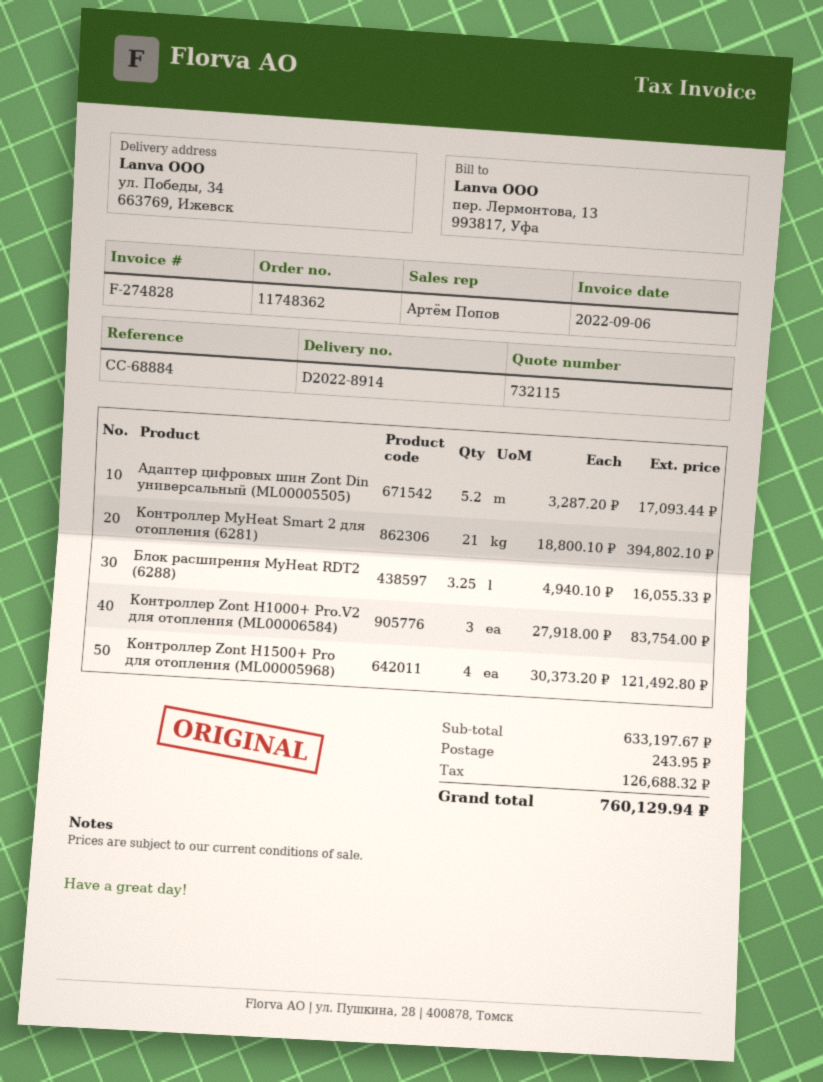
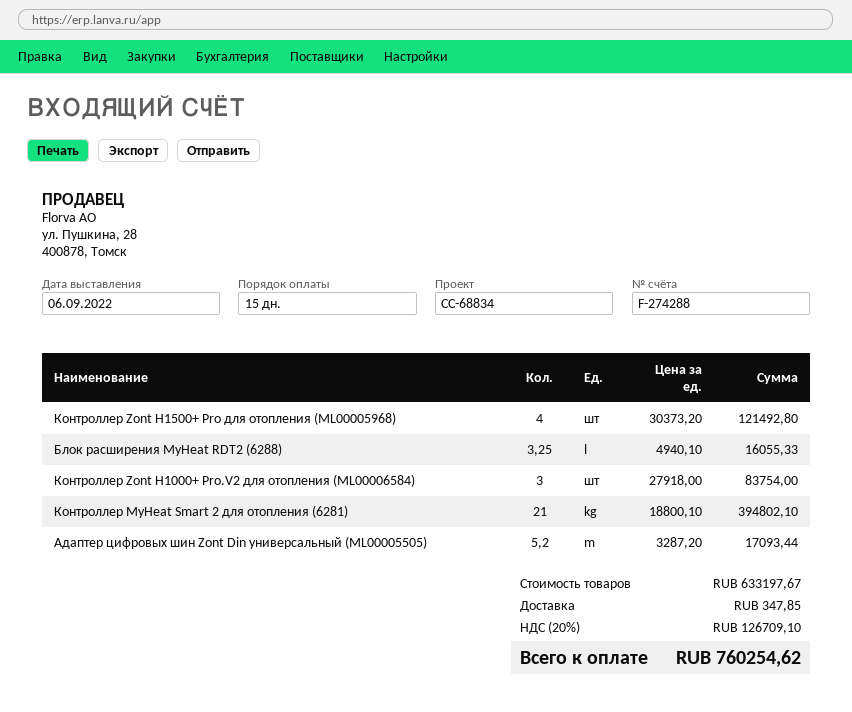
invoice number: F-274828 -> F-274288
reference: CC-68884 -> CC-68834
shipping: 243.95 -> 347.85
tax: 126688.32 -> 126709.10
total: 760129.94 -> 760254.62

